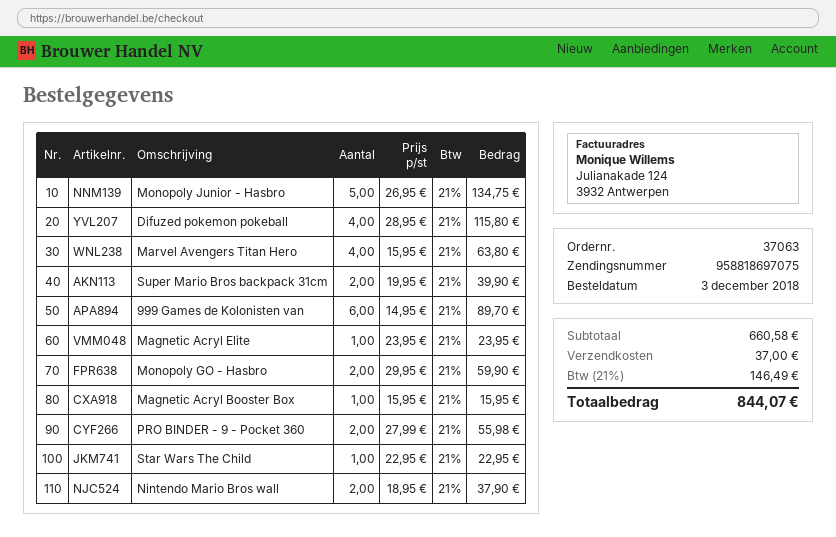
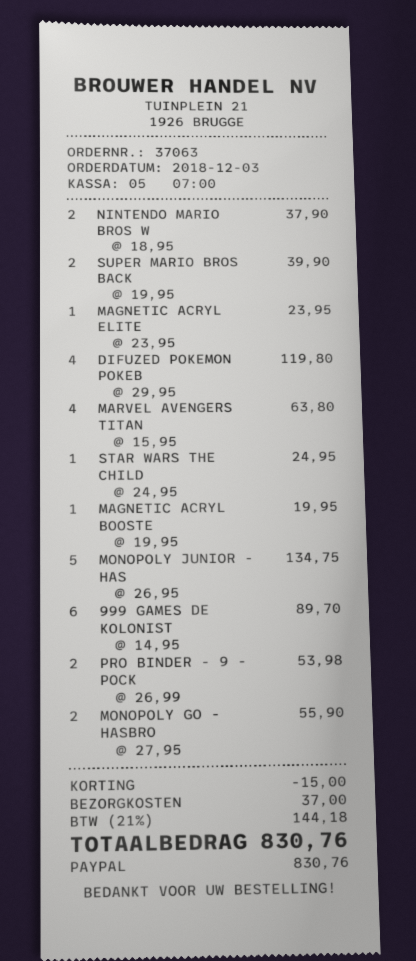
Difuzed pokemon pokeball: 4 x 28.95 = 115.80 -> 4 x 29.95 = 119.80
Monopoly GO - Hasbro: 2 x 29.95 = 59.90 -> 2 x 27.95 = 55.90
Magnetic Acryl Booster Box: 1 x 15.95 = 15.95 -> 1 x 19.95 = 19.95
PRO BINDER - 9 - Pocket 360: 2 x 27.99 = 55.98 -> 2 x 26.99 = 53.98
Star Wars The Child: 1 x 22.95 = 22.95 -> 1 x 24.95 = 24.95
discount: none -> 15.00
tax: 21% = 146.49 -> 21% = 144.18
total: 844.07 -> 830.76

